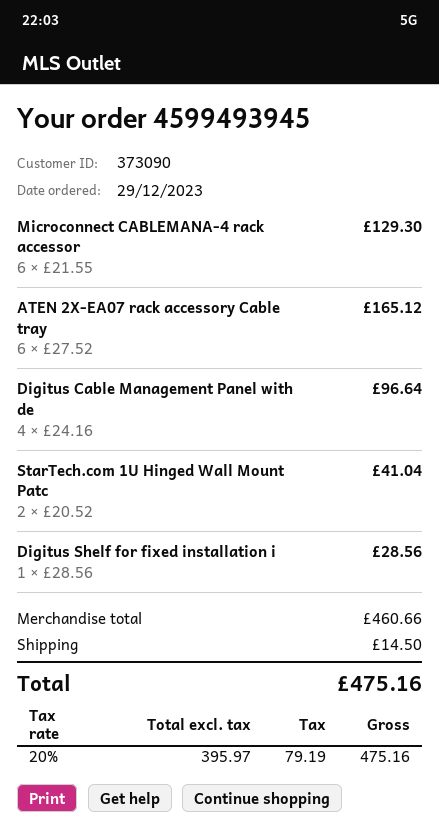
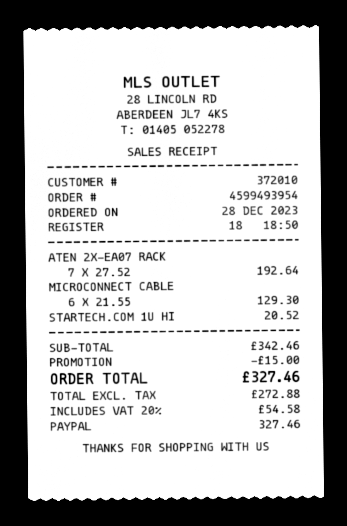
order number: 4599493945 -> 4599493954
order date: 2023-12-29 -> 2023-12-28
customer number: 373090 -> 372010
ATEN 2X-EA07 rack accessory Cable tray: 6 x 27.52 = 165.12 -> 7 x 27.52 = 192.64
Digitus Cable Management Panel with de: 4 x 24.16 = 96.64 -> none
StarTech.com 1U Hinged Wall Mount Patc: 2 x 20.52 = 41.04 -> 1 x 20.52 = 20.52
Digitus Shelf for fixed installation i: 1 x 28.56 = 28.56 -> none
subtotal: 460.66 -> 342.46
discount: none -> 15.00
shipping: 14.50 -> none
net: 395.97 -> 272.88
tax: 20% = 79.19 -> 20% = 54.58
total: 475.16 -> 327.46

